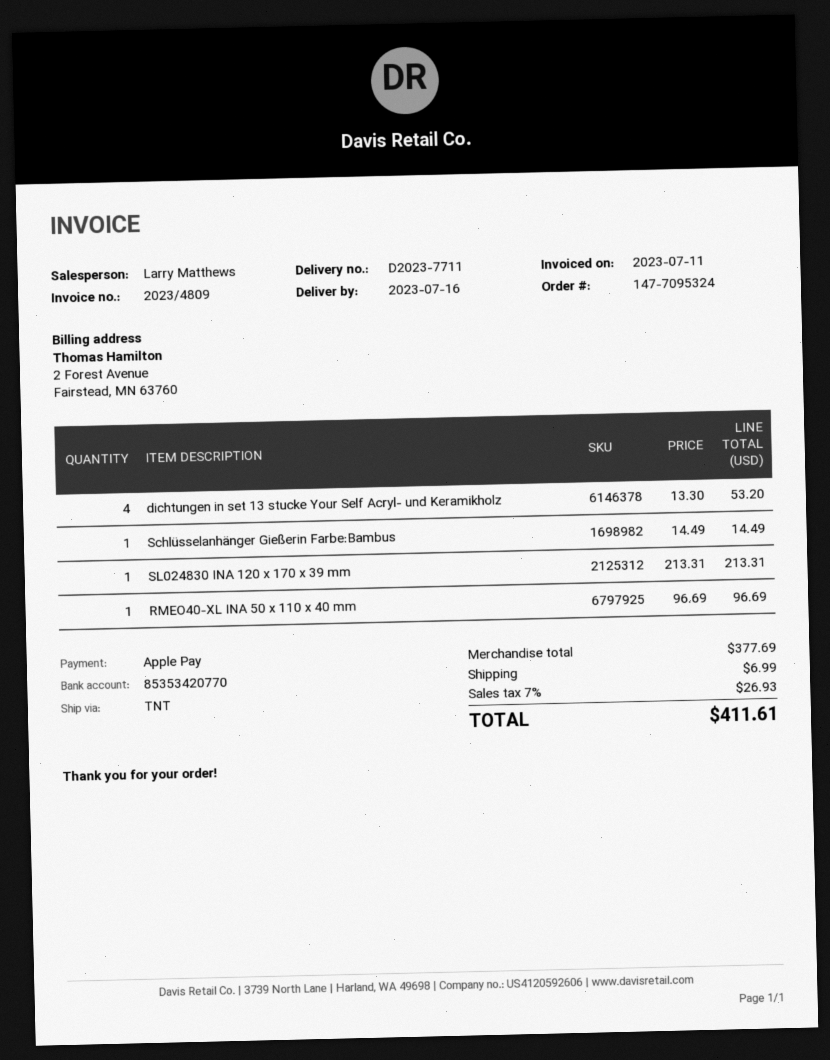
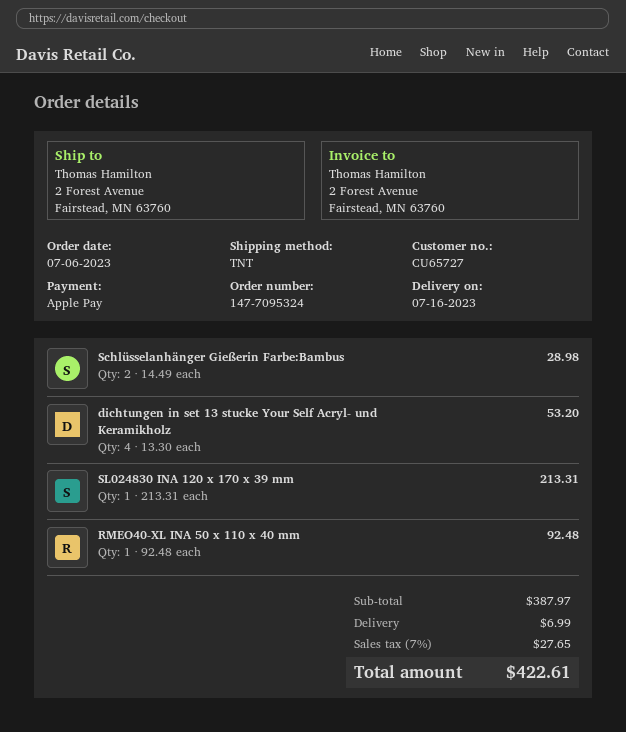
Schlüsselanhänger Gießerin Farbe:Bambus: 1 x 14.49 = 14.49 -> 2 x 14.49 = 28.98
RMEO40-XL INA 50 x 110 x 40 mm: 1 x 96.69 = 96.69 -> 1 x 92.48 = 92.48
subtotal: 377.69 -> 387.97
tax: 7% = 26.93 -> 7% = 27.65
total: 411.61 -> 422.61

